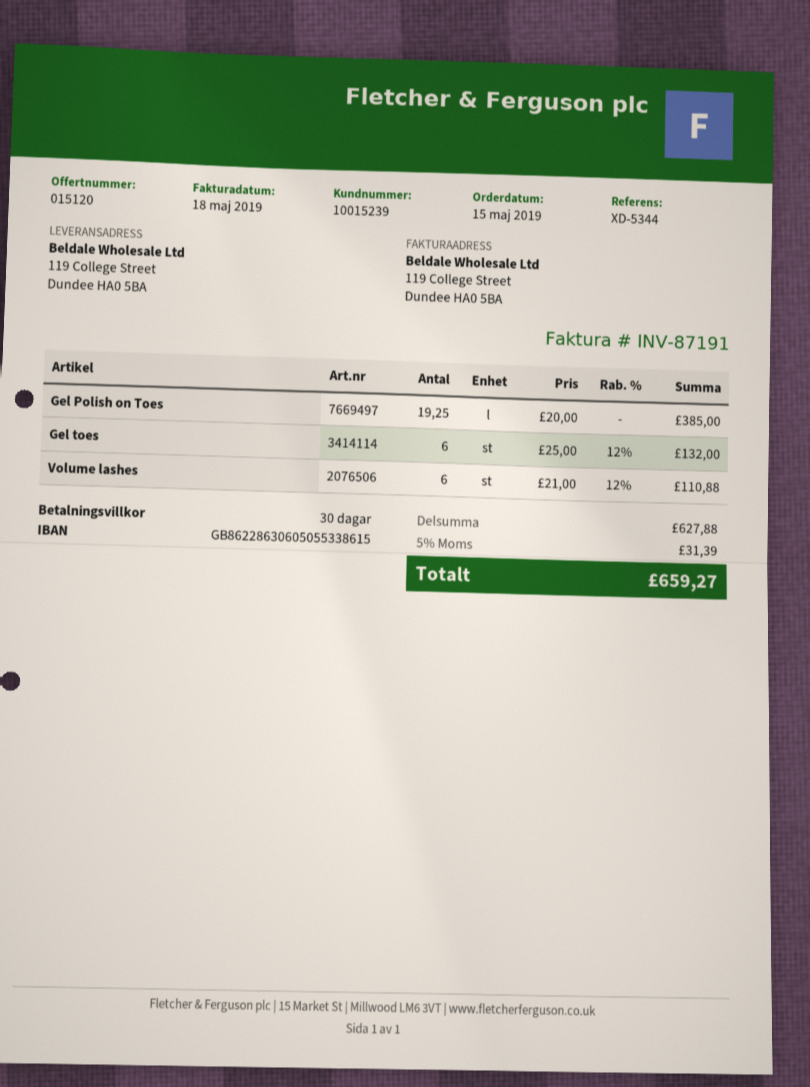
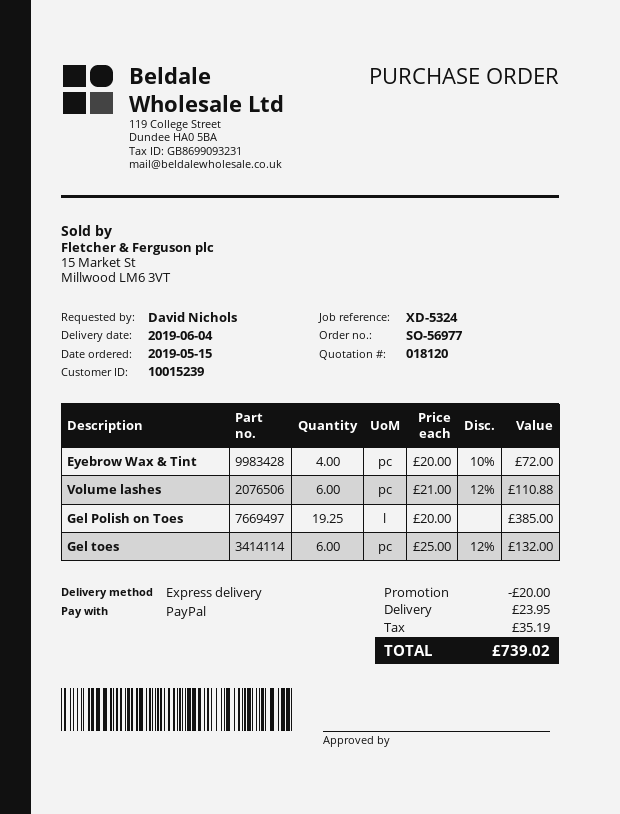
quote number: 015120 -> 018120
reference: XD-5344 -> XD-5324
Eyebrow Wax & Tint: none -> 4 x 20.00 - 10% = 72.00
discount: none -> 20.00
shipping: none -> 23.95
tax: 31.39 -> 35.19
total: 659.27 -> 739.02

